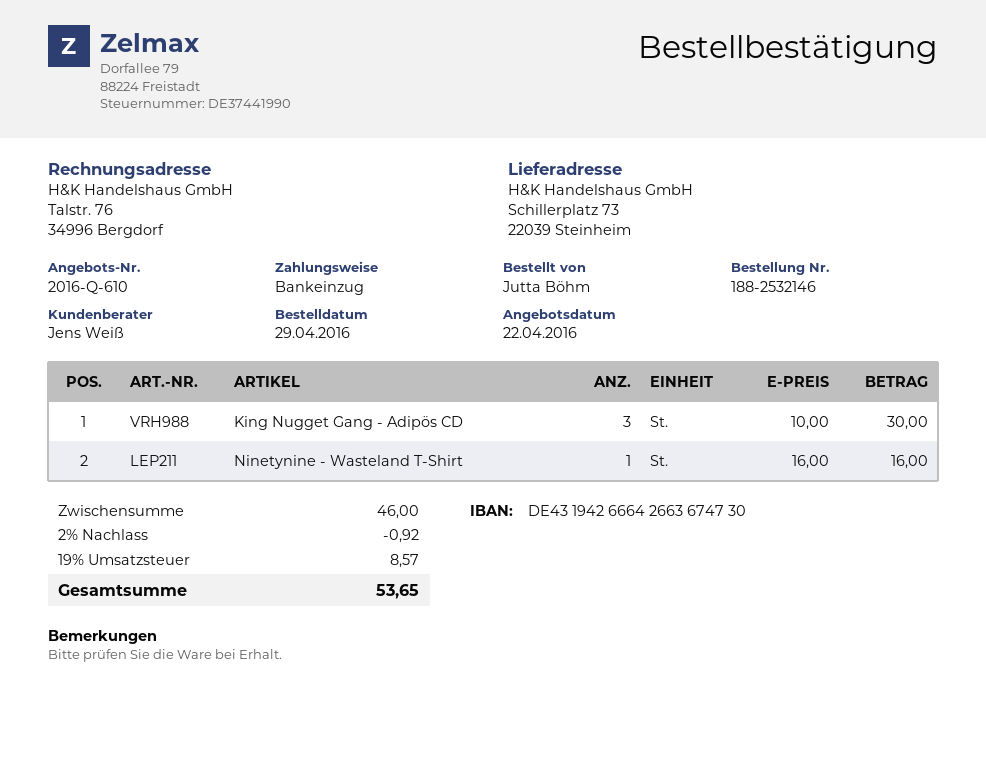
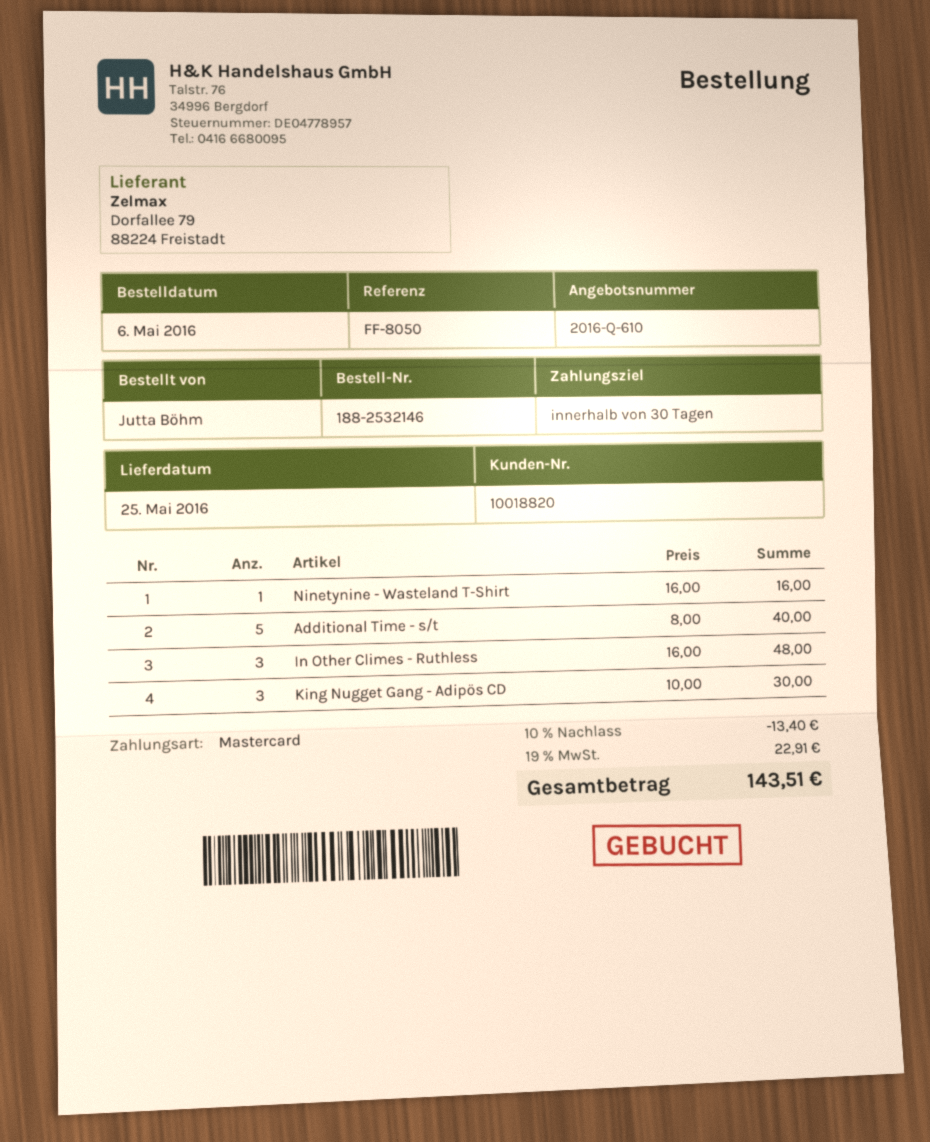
order date: 2016-04-29 -> 2016-05-06
payment method: direct debit -> Mastercard
Additional Time - s/t: none -> 5 x 8.00 = 40.00
In Other Climes - Ruthless: none -> 3 x 16.00 = 48.00
discount: 2% = 0.92 -> 10% = 13.40
tax: 19% = 8.57 -> 19% = 22.91
total: 53.65 -> 143.51

